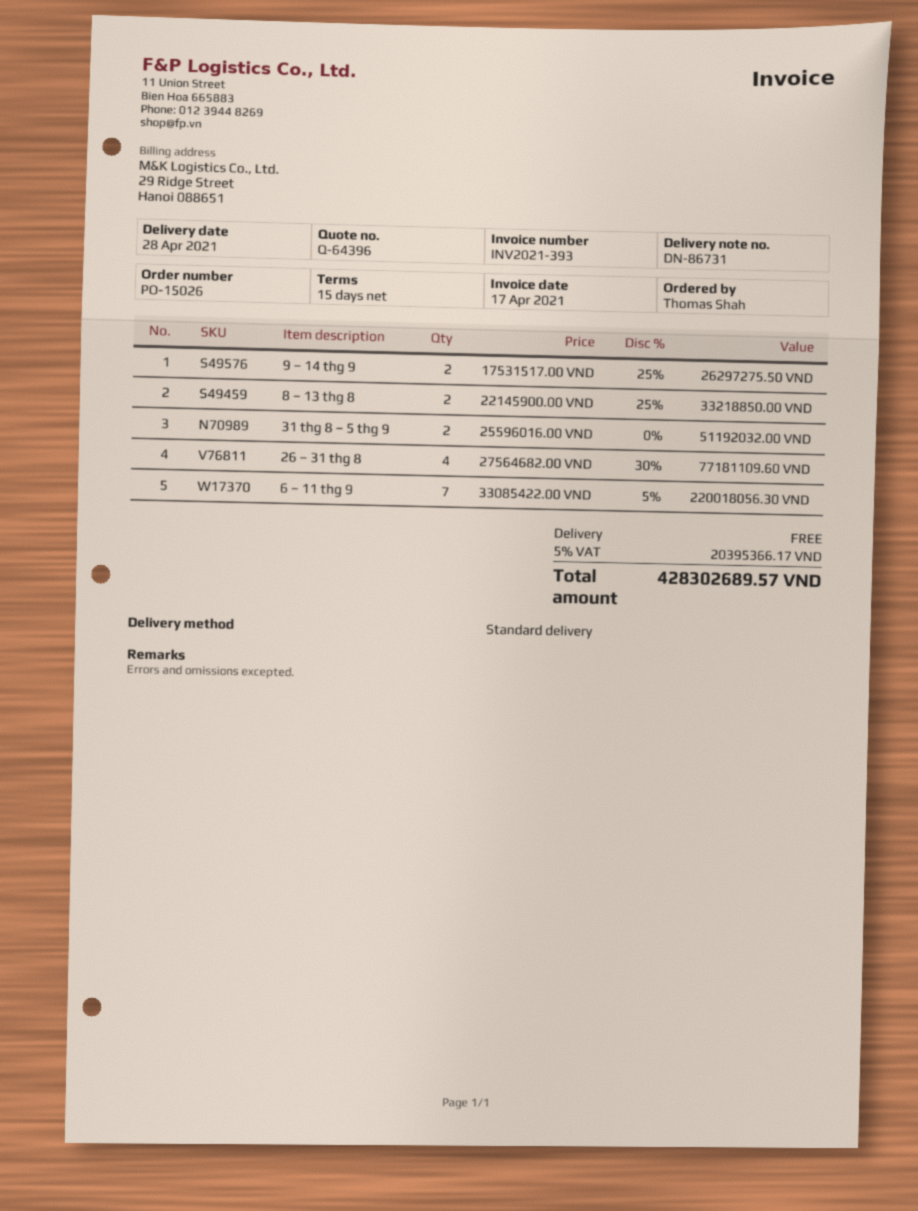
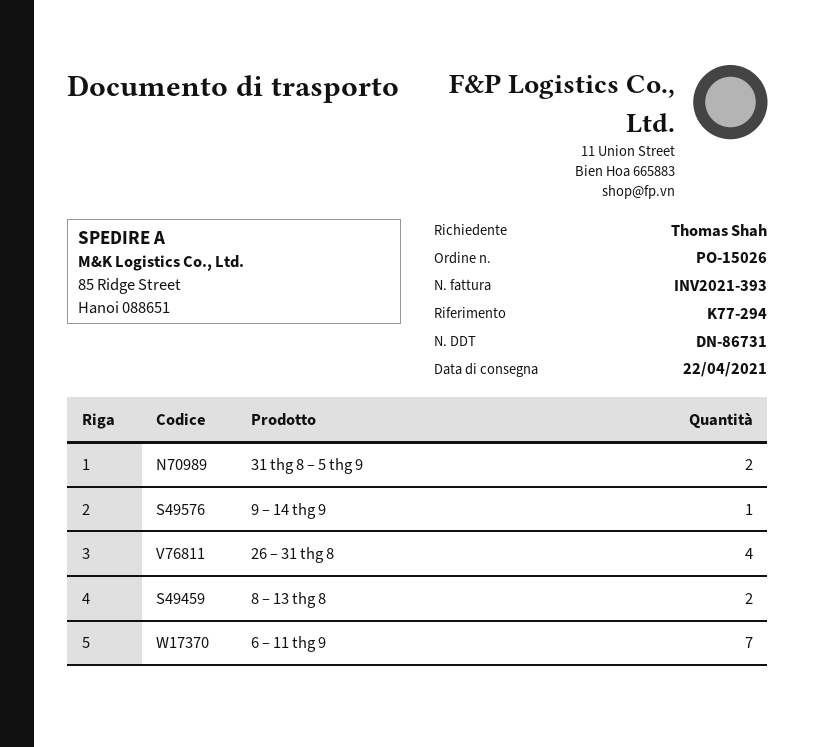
delivery date: 2021-04-28 -> 2021-04-22
9 – 14 thg 9: 2 -> 1

